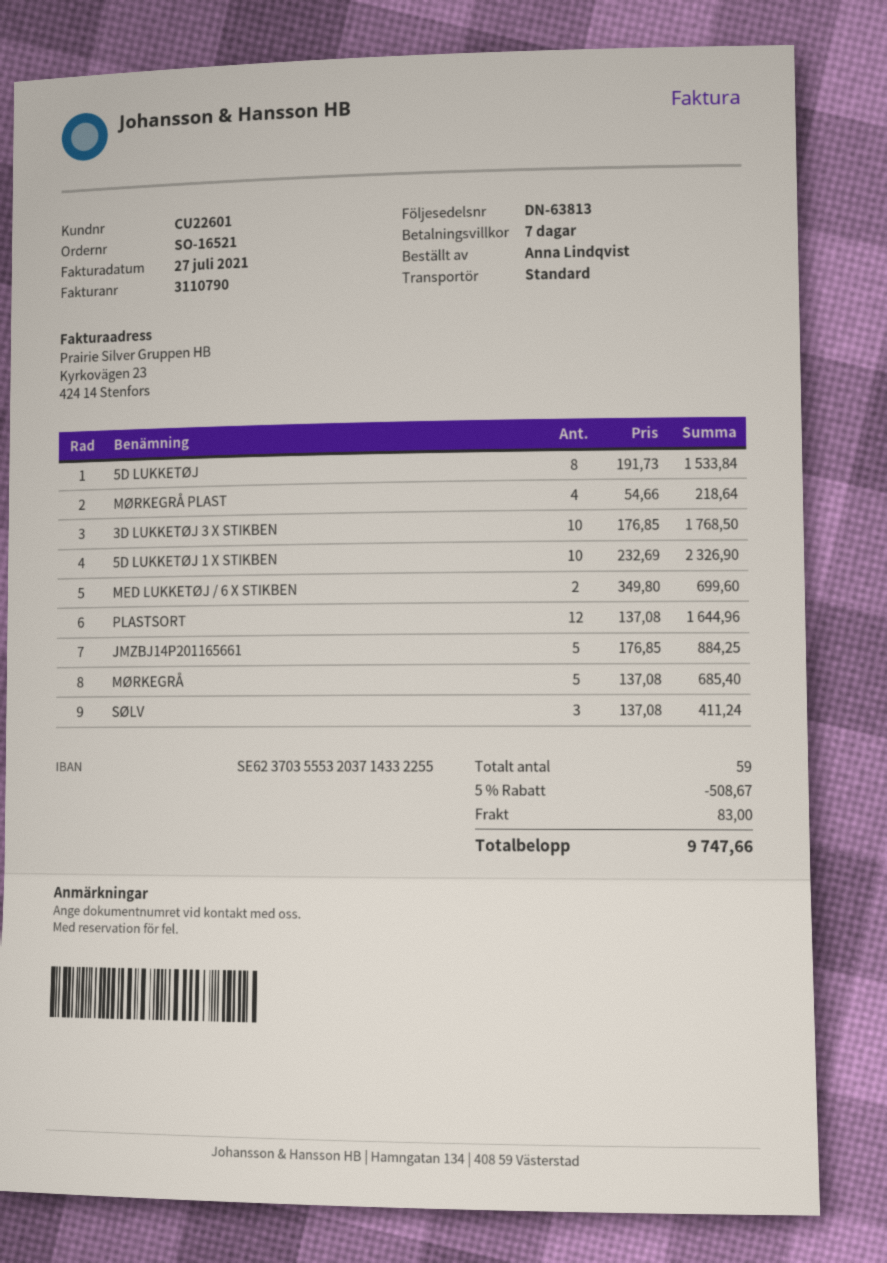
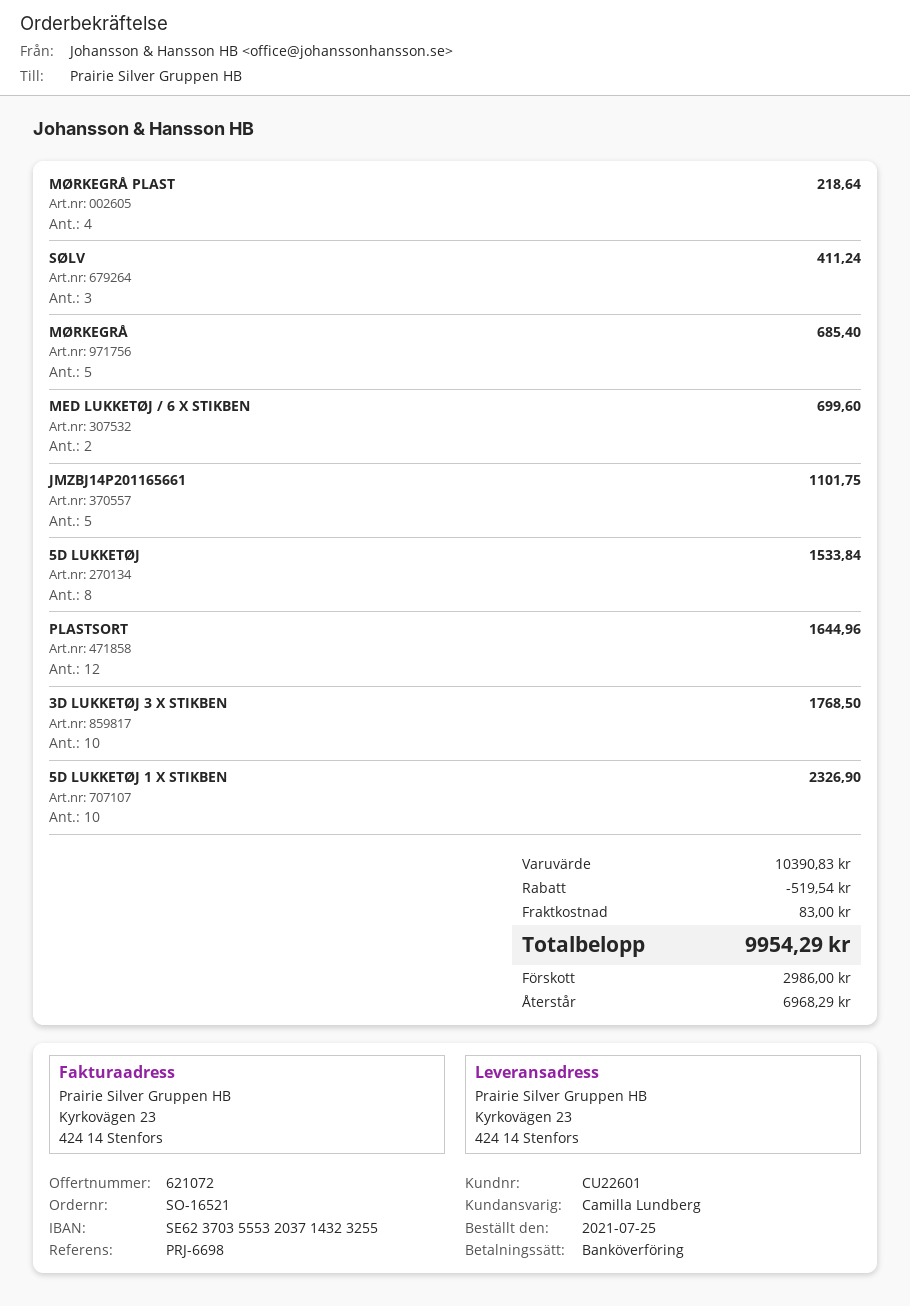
bank account: SE6237035553203714332255 -> SE6237035553203714323255
JMZBJ14P201165661: 5 for 884.25 -> 5 for 1101.75
discount: 508.67 -> 519.54
total: 9747.66 -> 9954.29

